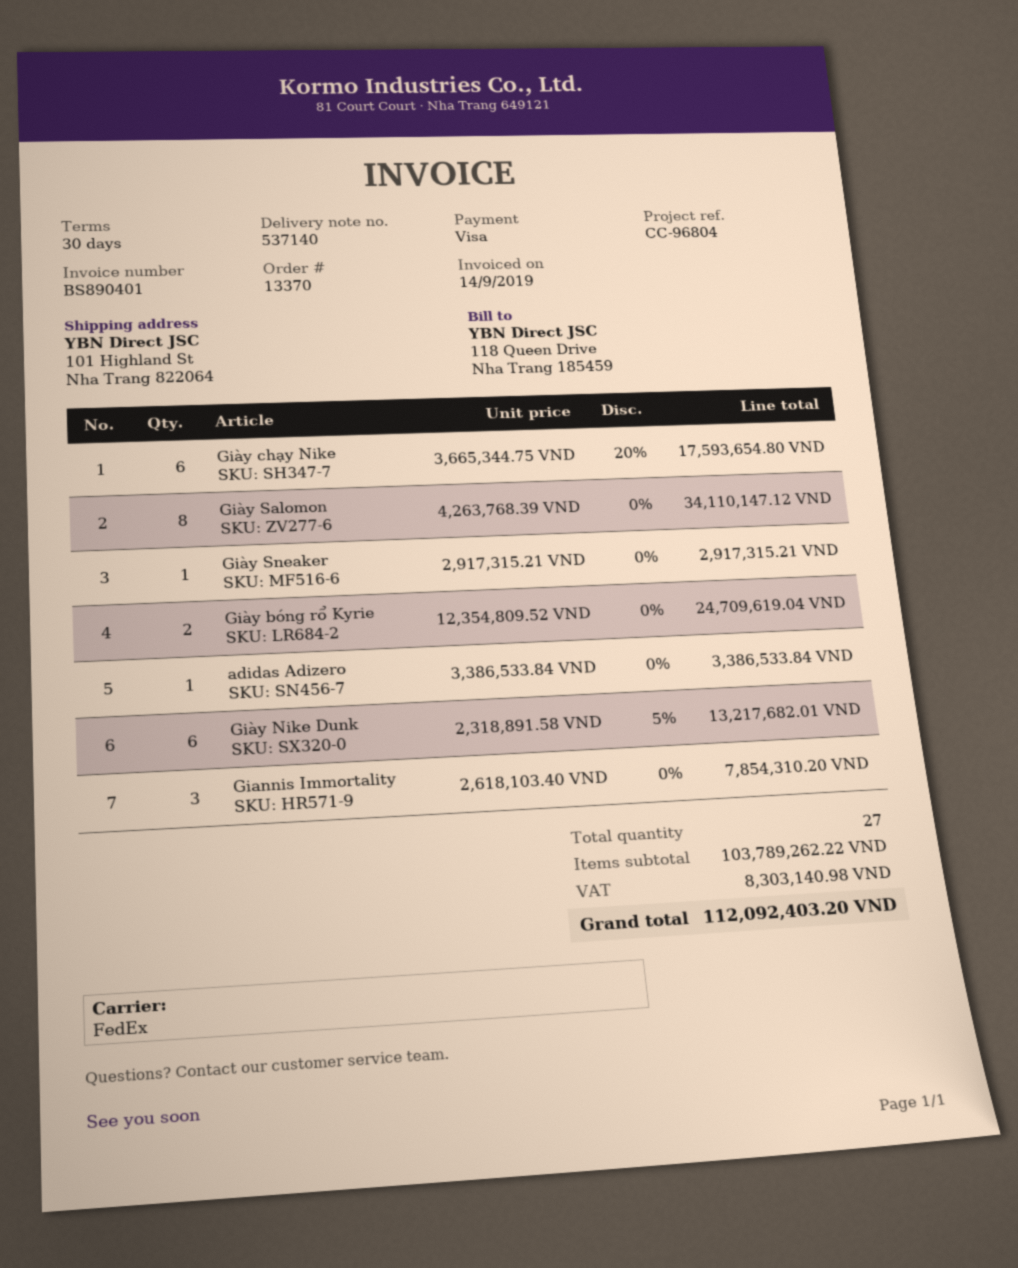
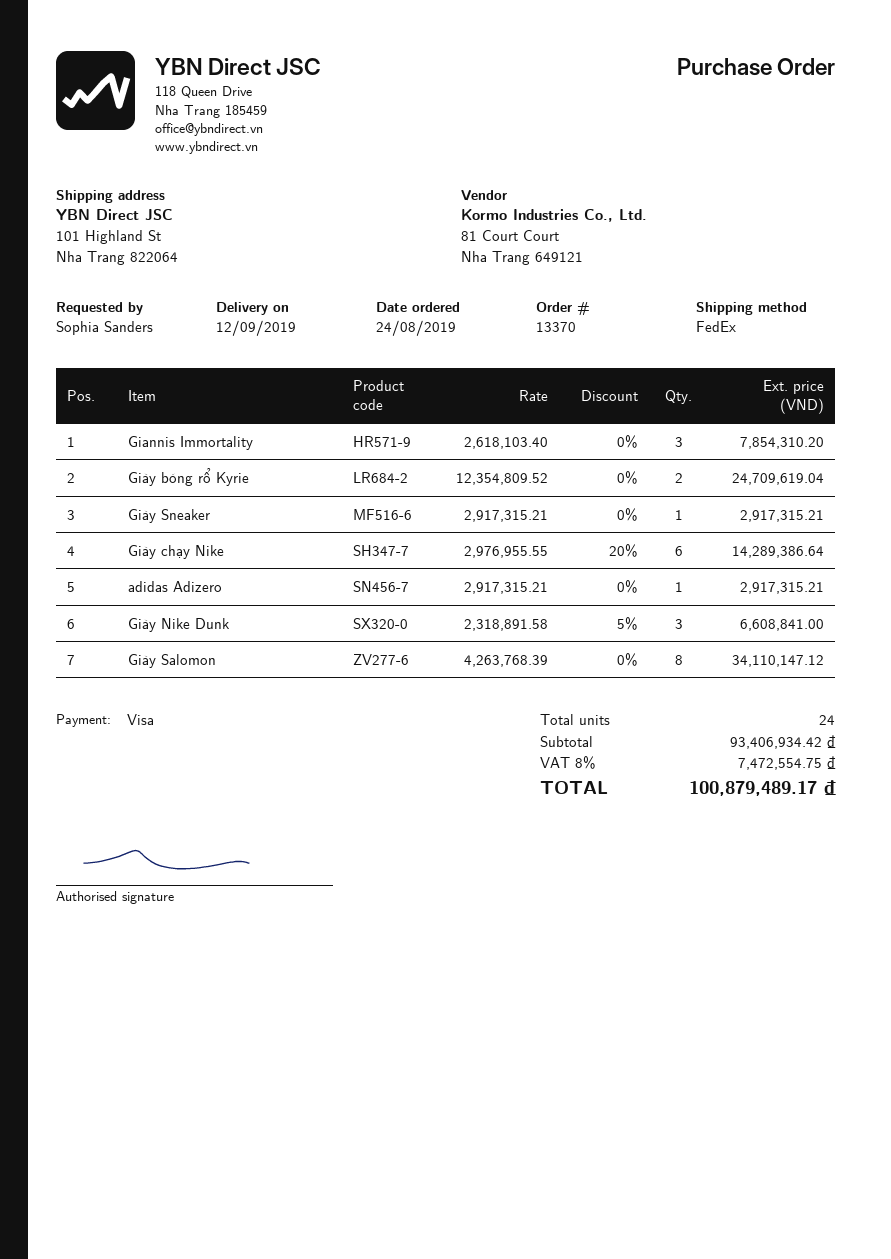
Giày chạy Nike: 6 x 3665344.75 - 20% = 17593654.80 -> 6 x 2976955.55 - 20% = 14289386.64
adidas Adizero: 1 x 3386533.84 = 3386533.84 -> 1 x 2917315.21 = 2917315.21
Giày Nike Dunk: 6 x 2318891.58 - 5% = 13217682.01 -> 3 x 2318891.58 - 5% = 6608841.00
total quantity: 27 -> 24
subtotal: 103789262.22 -> 93406934.42
tax: 8303140.98 -> 7472554.75
total: 112092403.20 -> 100879489.17

